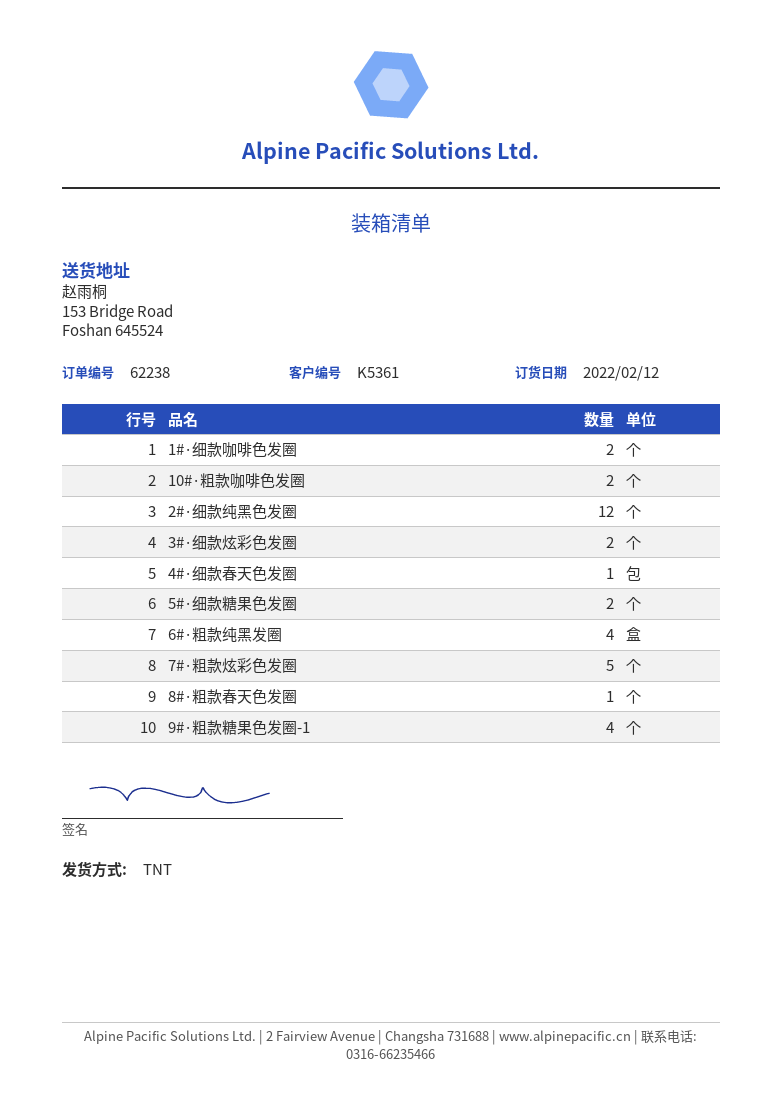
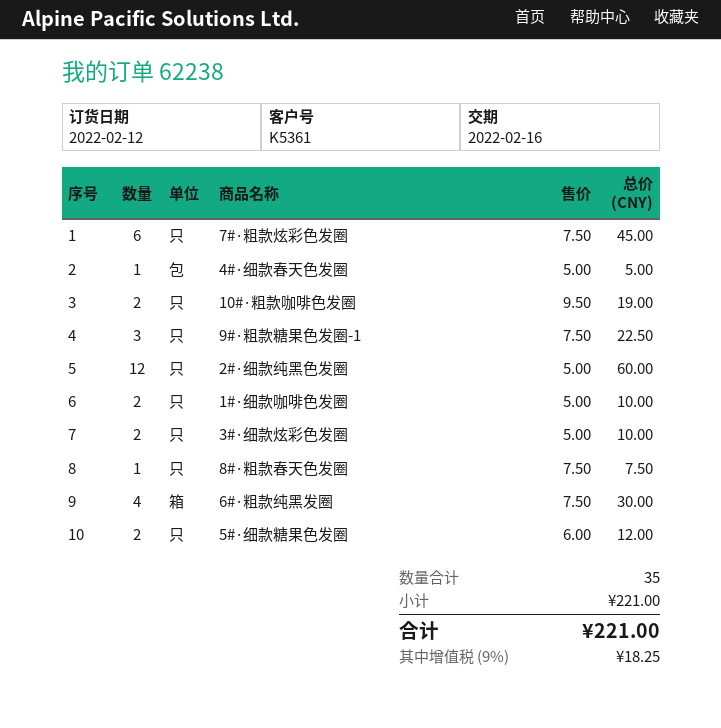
7#·粗款炫彩色发圈: 5 -> 6
9#·粗款糖果色发圈-1: 4 -> 3

